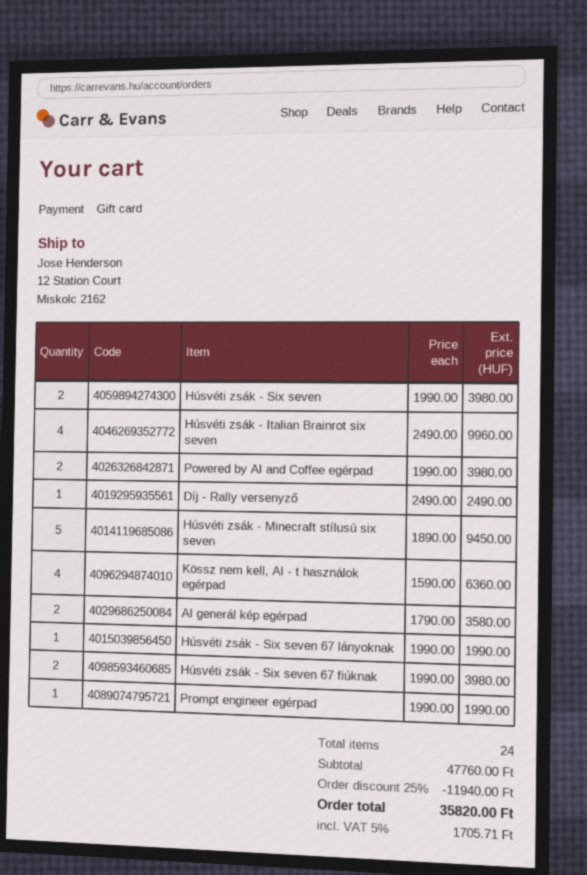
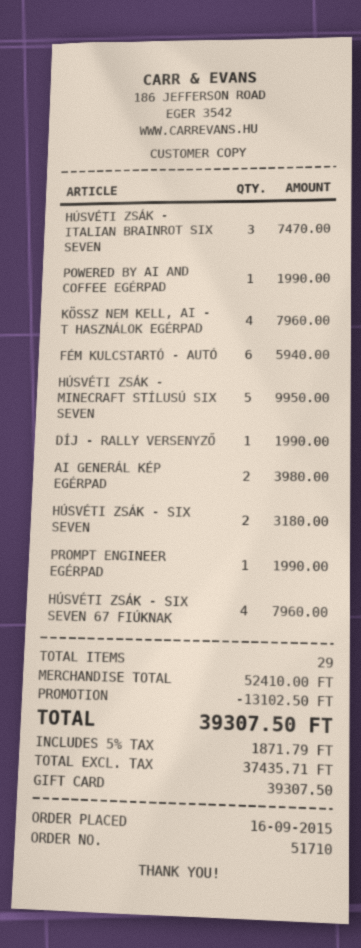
Húsvéti zsák - Six seven: 2 for 3980.00 -> 2 for 3180.00
Húsvéti zsák - Italian Brainrot six seven: 4 for 9960.00 -> 3 for 7470.00
Powered by AI and Coffee egérpad: 2 for 3980.00 -> 1 for 1990.00
Díj - Rally versenyző: 1 for 2490.00 -> 1 for 1990.00
Húsvéti zsák - Minecraft stílusú six seven: 5 for 9450.00 -> 5 for 9950.00
Kössz nem kell, AI - t használok egérpad: 4 for 6360.00 -> 4 for 7960.00
AI generál kép egérpad: 2 for 3580.00 -> 2 for 3980.00
Húsvéti zsák - Six seven 67 lányoknak: 1 for 1990.00 -> none
Húsvéti zsák - Six seven 67 fiúknak: 2 for 3980.00 -> 4 for 7960.00
FÉM KULCSTARTÓ - AUTÓ: none -> 6 for 5940.00
total quantity: 24 -> 29
subtotal: 47760.00 -> 52410.00
discount: 11940.00 -> 13102.50
tax: 5% = 1705.71 -> 5% = 1871.79
total: 35820.00 -> 39307.50

